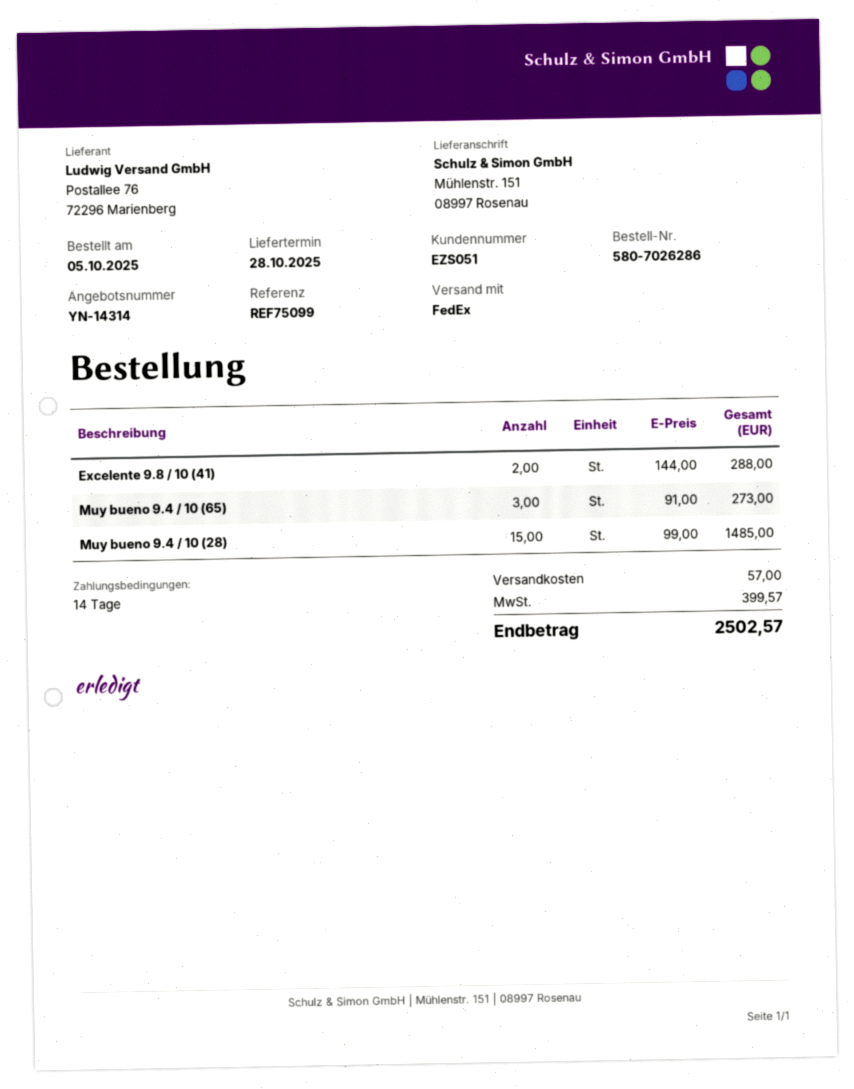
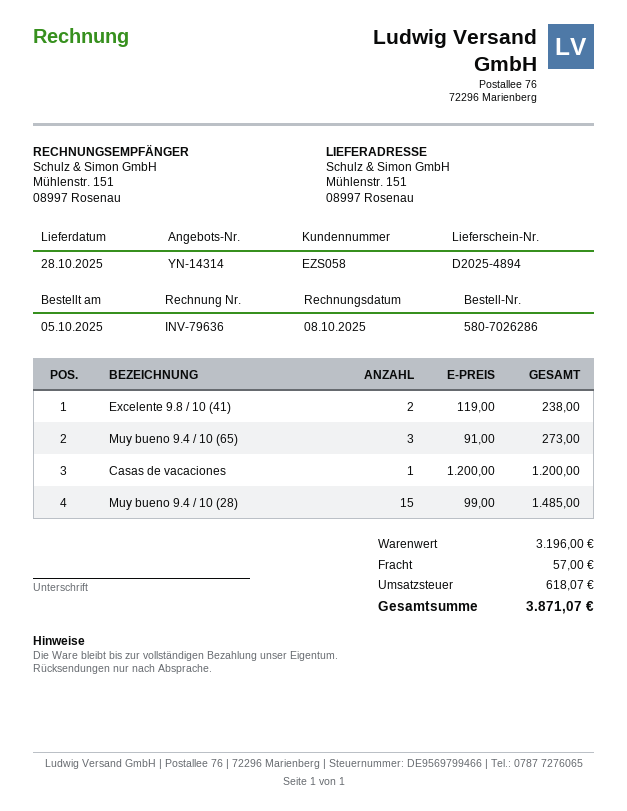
customer number: EZS051 -> EZS058
Excelente 9.8 / 10 (41): 2 x 144.00 = 288.00 -> 2 x 119.00 = 238.00
Casas de vacaciones: none -> 1 x 1200.00 = 1200.00
tax: 399.57 -> 618.07
total: 2502.57 -> 3871.07

